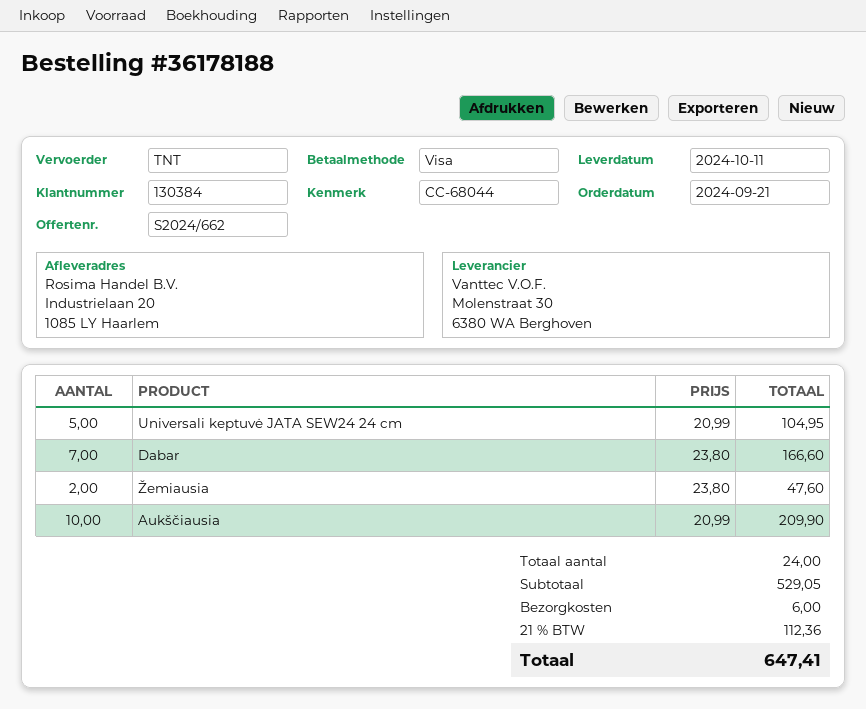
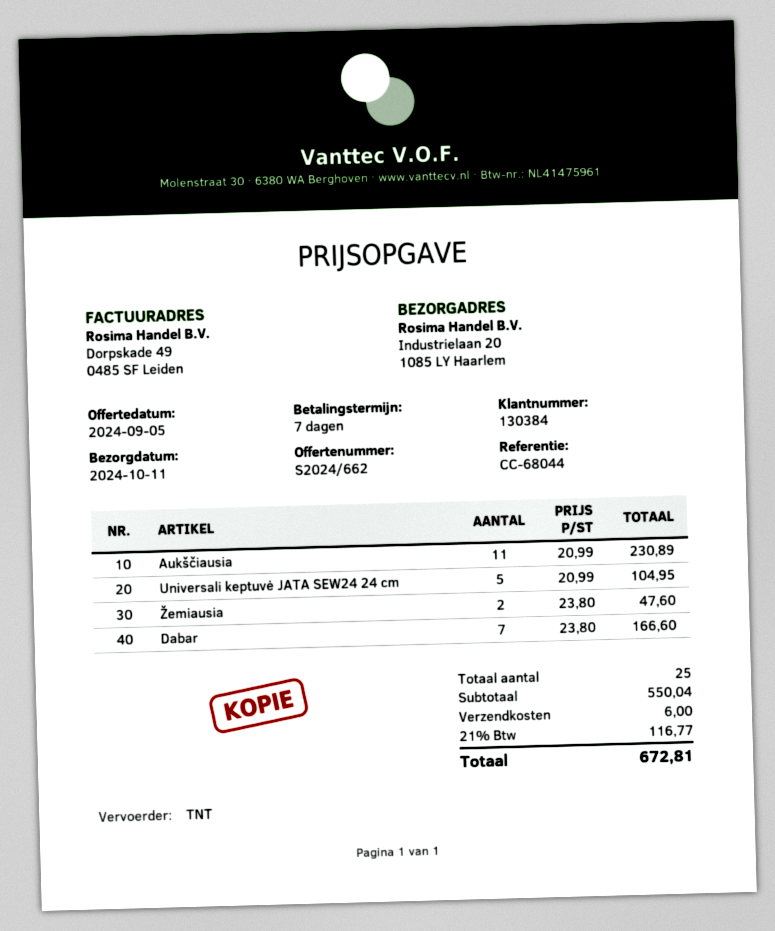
Aukščiausia: 10 x 20.99 = 209.90 -> 11 x 20.99 = 230.89
total quantity: 24 -> 25
subtotal: 529.05 -> 550.04
tax: 21% = 112.36 -> 21% = 116.77
total: 647.41 -> 672.81

